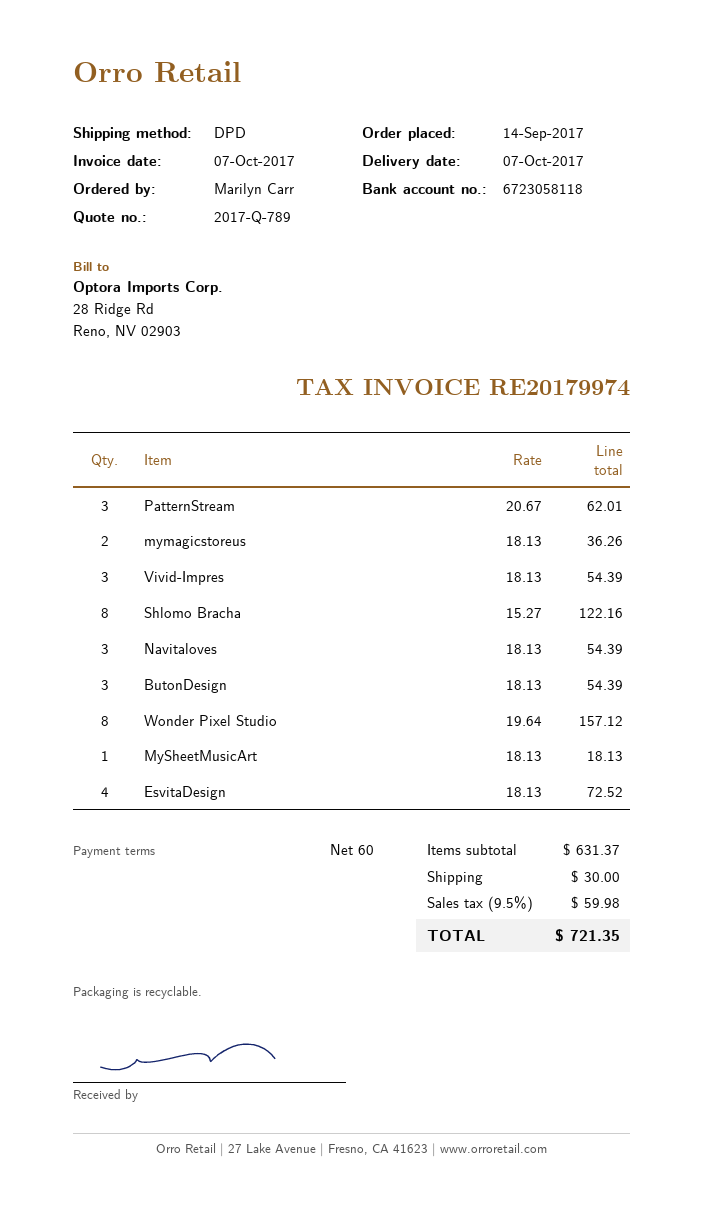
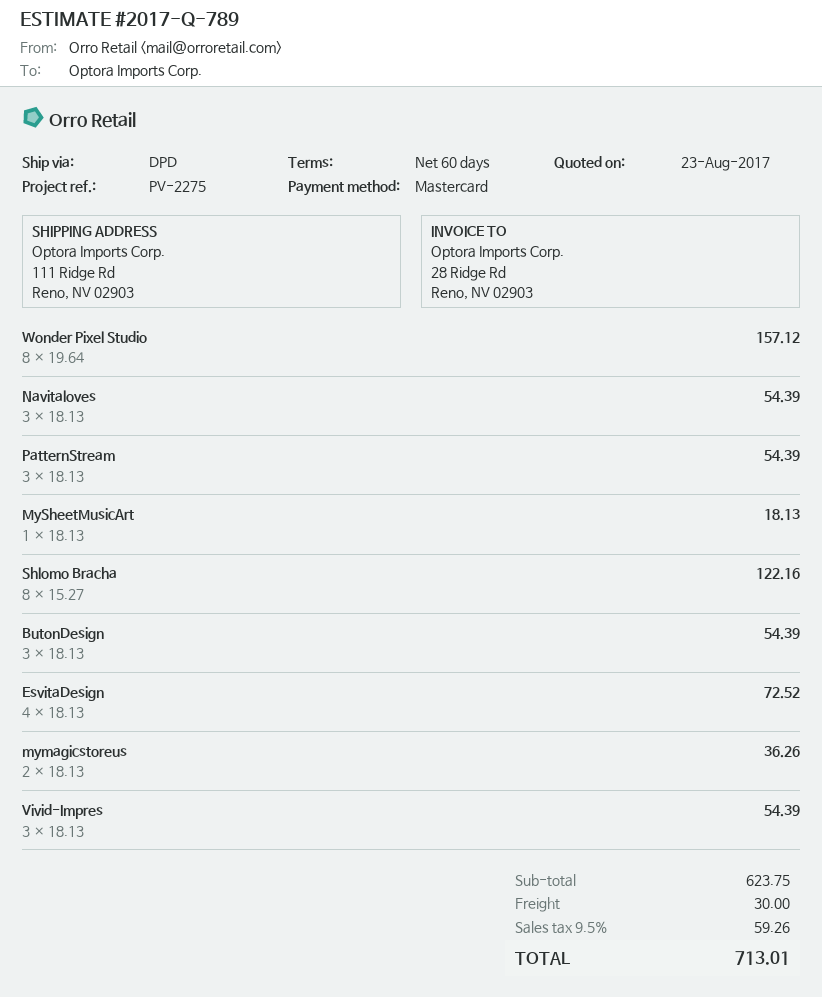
PatternStream: 3 x 20.67 = 62.01 -> 3 x 18.13 = 54.39
subtotal: 631.37 -> 623.75
tax: 9.5% = 59.98 -> 9.5% = 59.26
total: 721.35 -> 713.01

